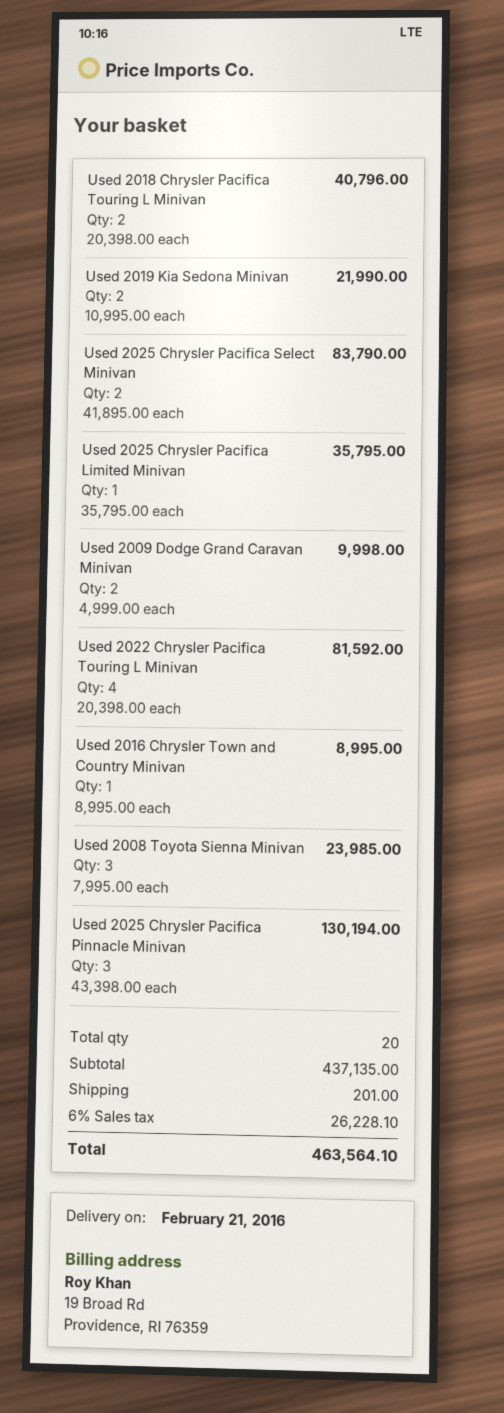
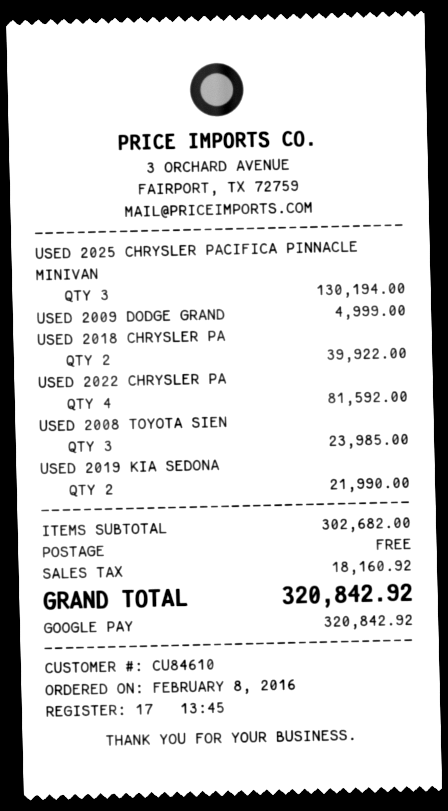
Used 2018 Chrysler Pacifica Touring L Minivan: 2 for 40796.00 -> 2 for 39922.00
Used 2025 Chrysler Pacifica Select Minivan: 2 for 83790.00 -> none
Used 2025 Chrysler Pacifica Limited Minivan: 1 for 35795.00 -> none
Used 2009 Dodge Grand Caravan Minivan: 2 for 9998.00 -> 1 for 4999.00
Used 2016 Chrysler Town and Country Minivan: 1 for 8995.00 -> none
subtotal: 437135.00 -> 302682.00
shipping: 201.00 -> 0.00
tax: 26228.10 -> 18160.92
total: 463564.10 -> 320842.92

